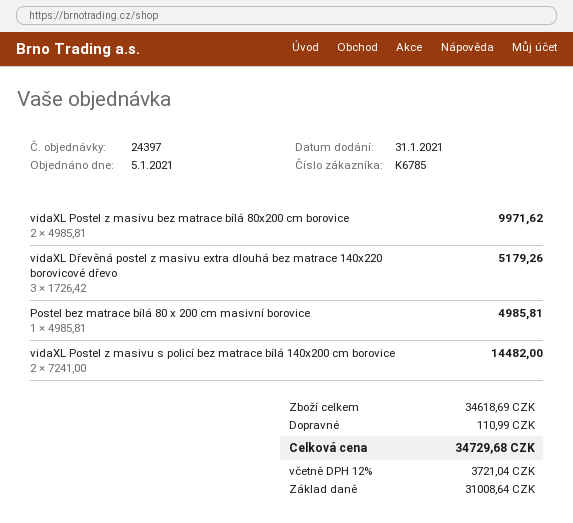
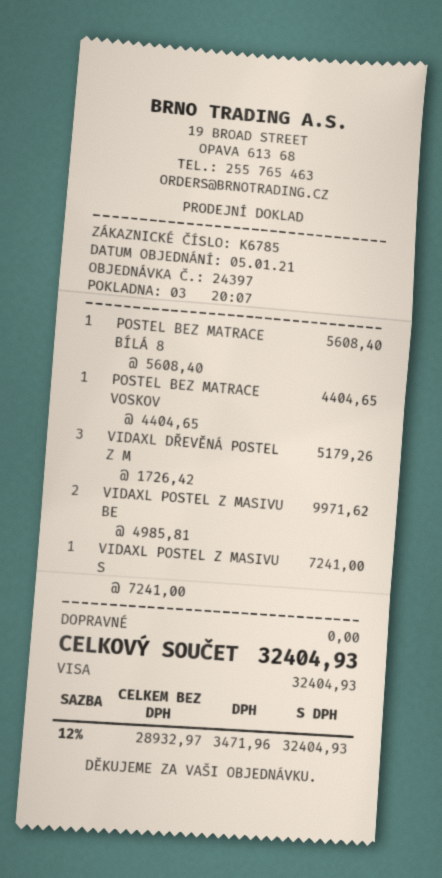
Postel bez matrace bílá 80 x 200 cm masivní borovice: 1 x 4985.81 = 4985.81 -> 1 x 5608.40 = 5608.40
vidaXL Postel z masivu s policí bez matrace bílá 140x200 cm borovice: 2 x 7241.00 = 14482.00 -> 1 x 7241.00 = 7241.00
POSTEL BEZ MATRACE VOSKOV: none -> 1 x 4404.65 = 4404.65
shipping: 110.99 -> 0.00
net: 31008.64 -> 28932.97
tax: 12% = 3721.04 -> 12% = 3471.96
total: 34729.68 -> 32404.93

